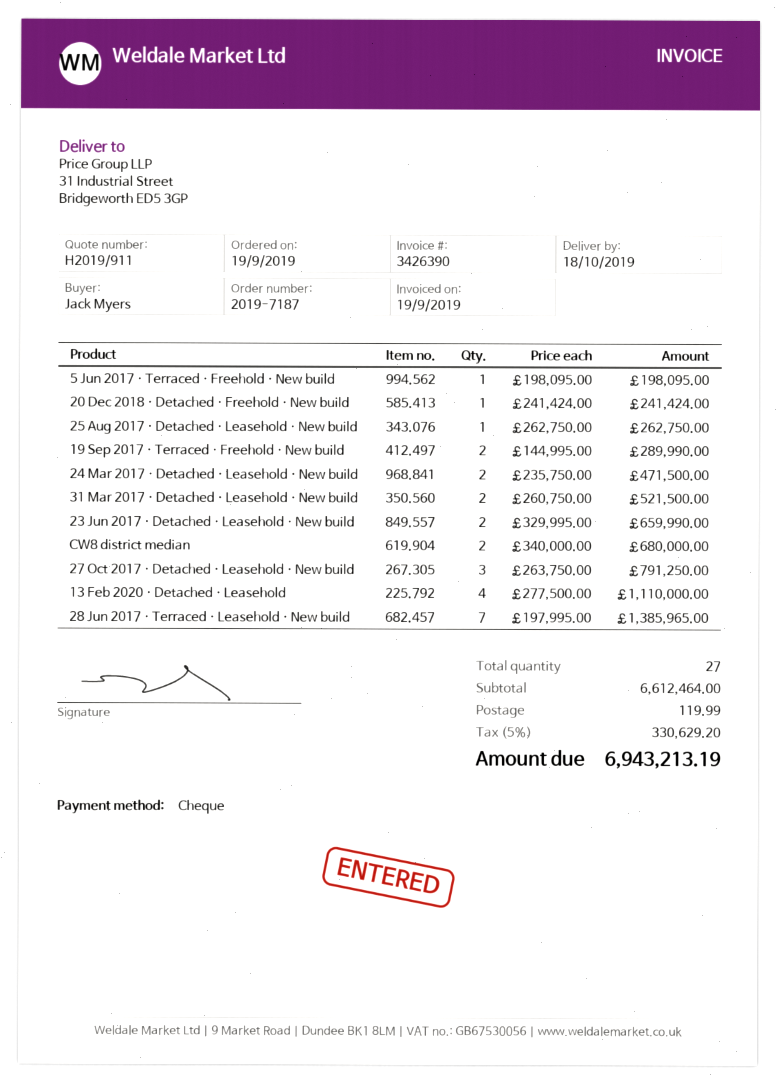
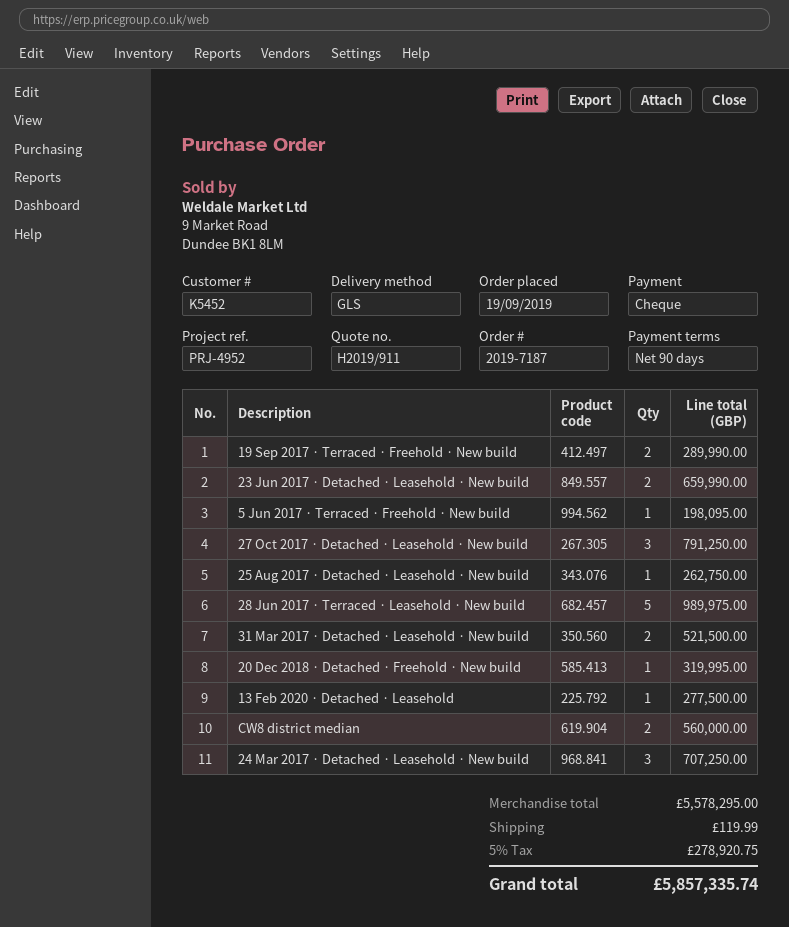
20 Dec 2018 · Detached · Freehold · New build: 1 for 241424.00 -> 1 for 319995.00
24 Mar 2017 · Detached · Leasehold · New build: 2 for 471500.00 -> 3 for 707250.00
CW8 district median: 2 for 680000.00 -> 2 for 560000.00
13 Feb 2020 · Detached · Leasehold: 4 for 1110000.00 -> 1 for 277500.00
28 Jun 2017 · Terraced · Leasehold · New build: 7 for 1385965.00 -> 5 for 989975.00
subtotal: 6612464.00 -> 5578295.00
tax: 5% = 330629.20 -> 5% = 278920.75
total: 6943213.19 -> 5857335.74

